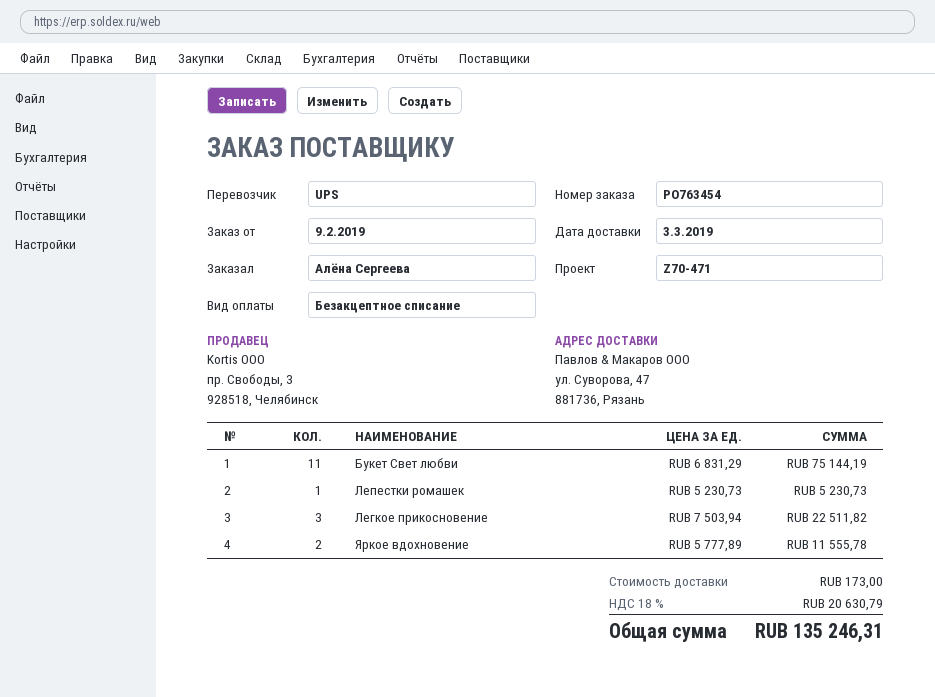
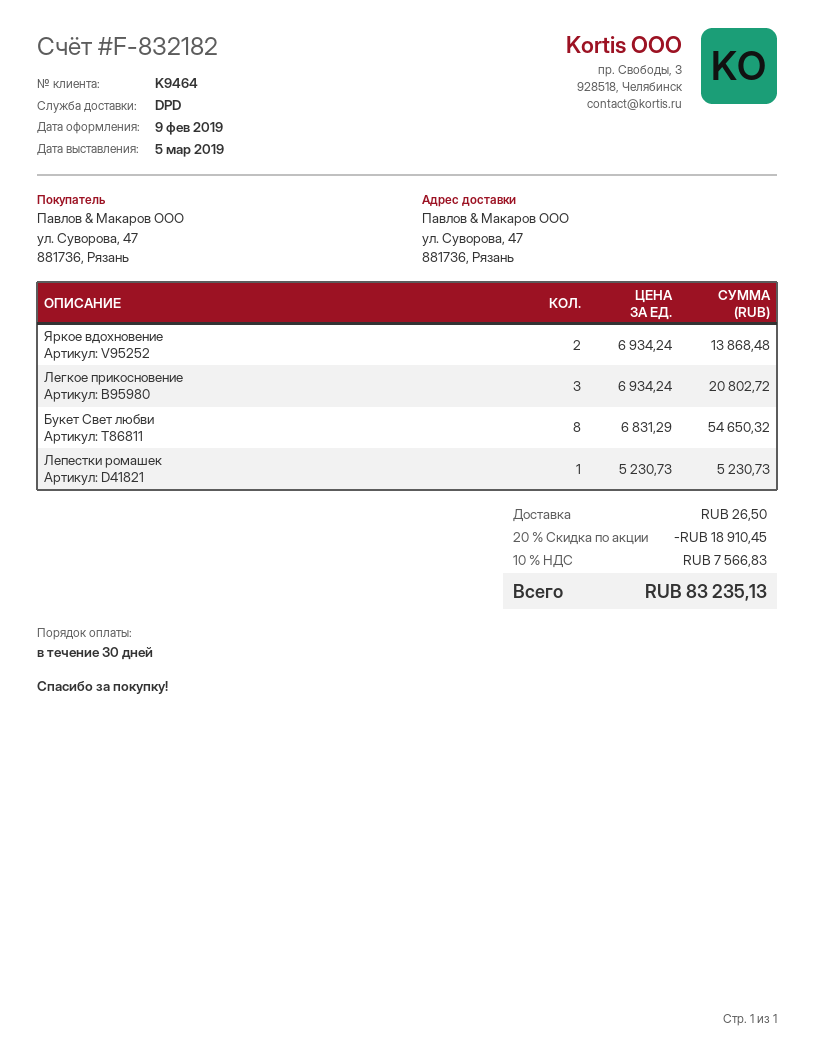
shipping method: UPS -> DPD
Букет Свет любви: 11 x 6831.29 = 75144.19 -> 8 x 6831.29 = 54650.32
Легкое прикосновение: 3 x 7503.94 = 22511.82 -> 3 x 6934.24 = 20802.72
Яркое вдохновение: 2 x 5777.89 = 11555.78 -> 2 x 6934.24 = 13868.48
discount: none -> 20% = 18910.45
shipping: 173.00 -> 26.50
tax: 18% = 20630.79 -> 10% = 7566.83
total: 135246.31 -> 83235.13

